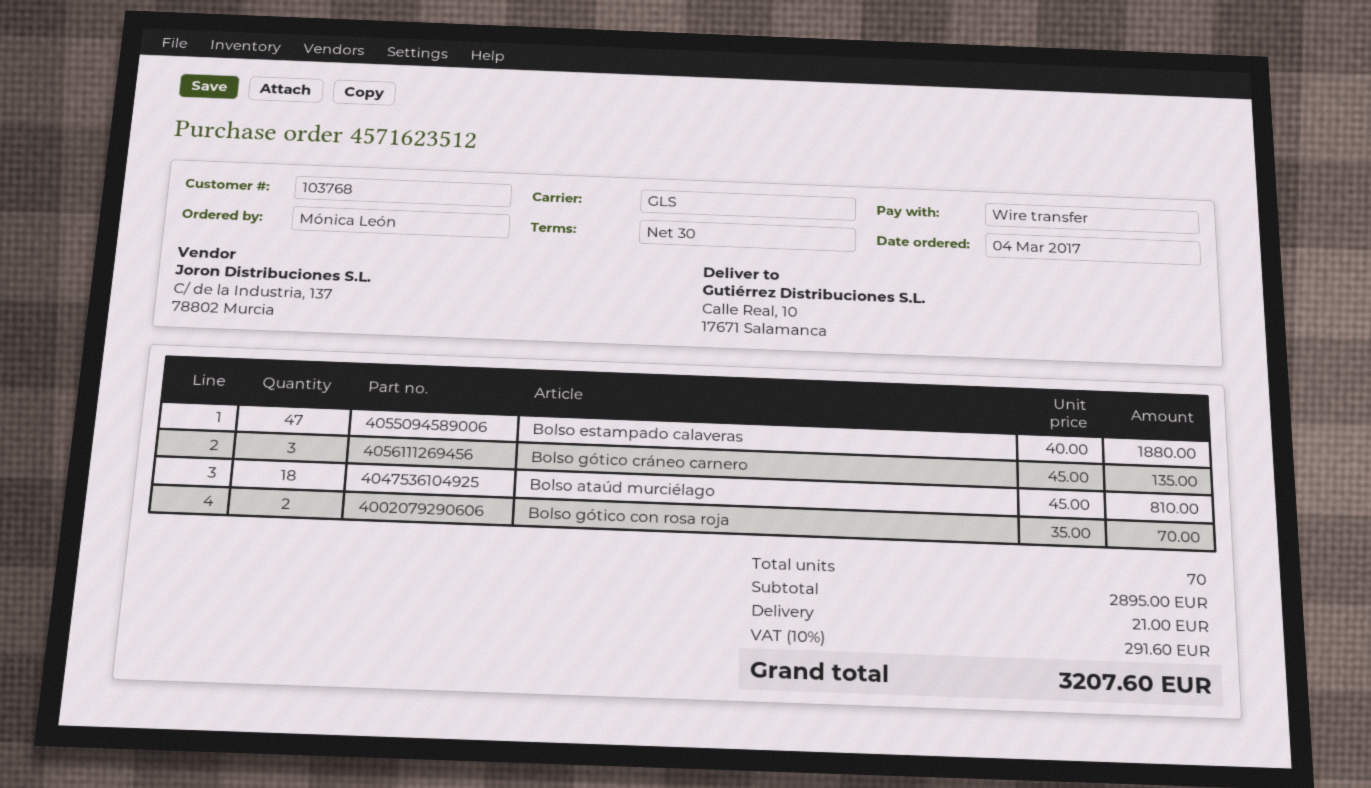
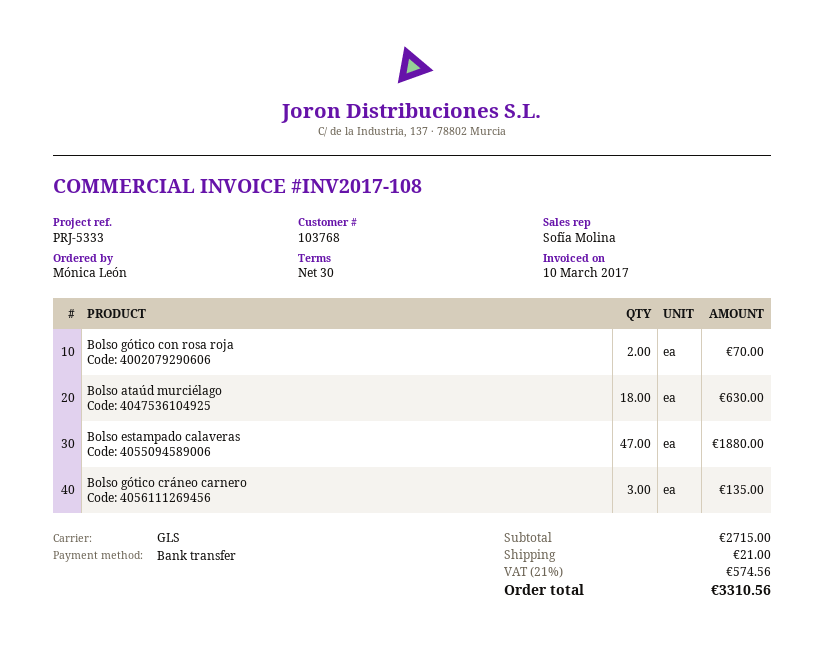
Bolso ataúd murciélago: 18 for 810.00 -> 18 for 630.00
subtotal: 2895.00 -> 2715.00
tax: 10% = 291.60 -> 21% = 574.56
total: 3207.60 -> 3310.56

